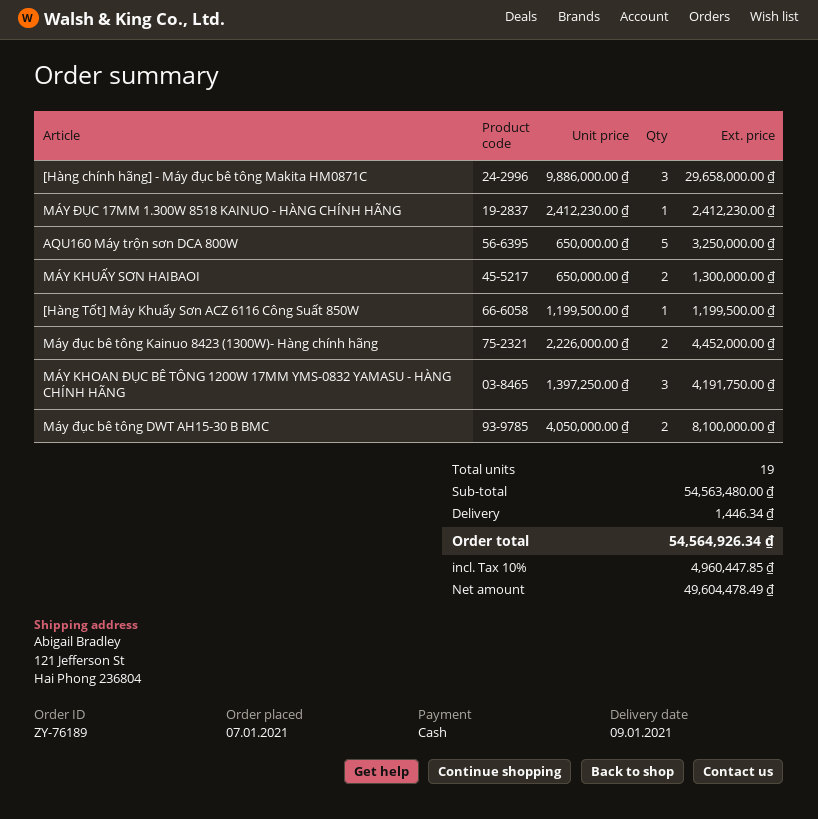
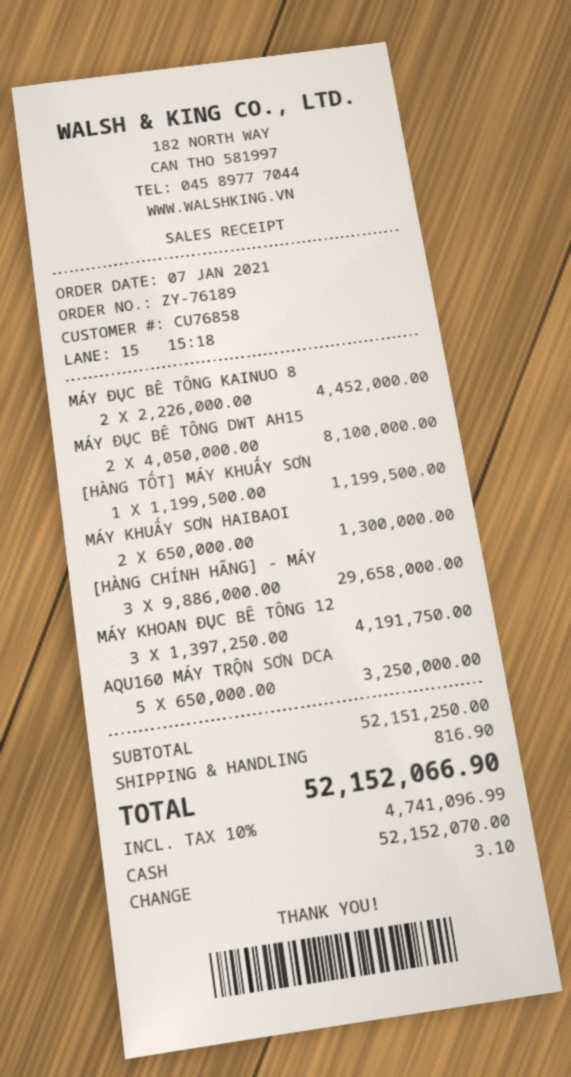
MÁY ĐỤC 17MM 1.300W 8518 KAINUO - HÀNG CHÍNH HÃNG: 1 x 2412230.00 = 2412230.00 -> none
subtotal: 54563480.00 -> 52151250.00
shipping: 1446.34 -> 816.90
tax: 10% = 4960447.85 -> 10% = 4741096.99
total: 54564926.34 -> 52152066.90

